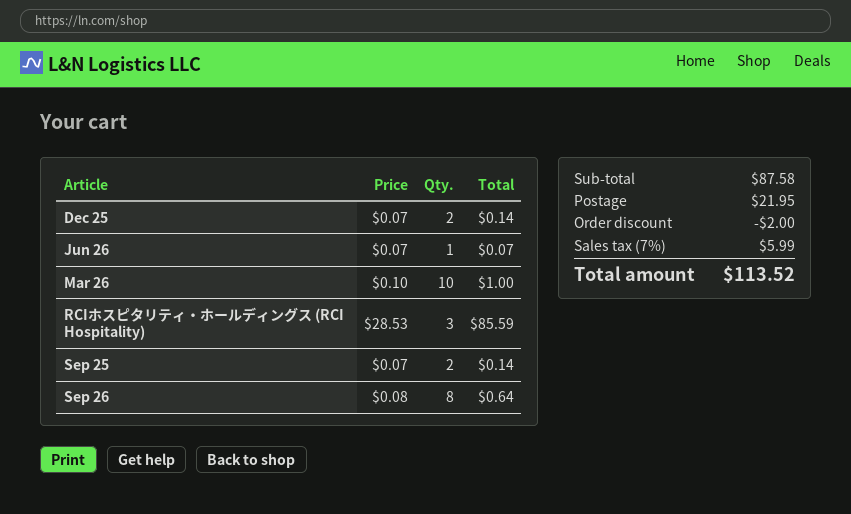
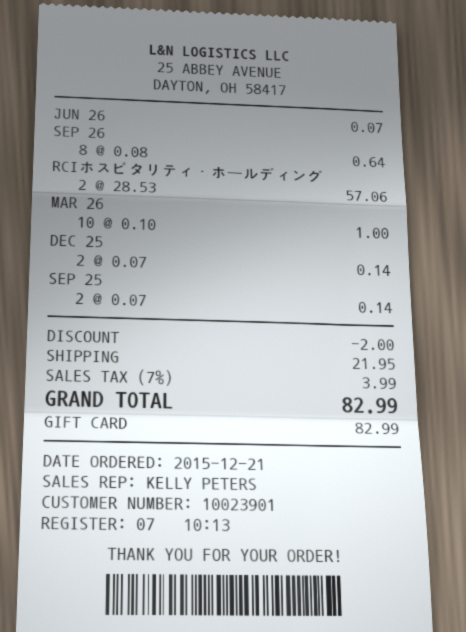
RCIホスピタリティ・ホールディングス (RCI Hospitality): 3 x 28.53 = 85.59 -> 2 x 28.53 = 57.06
tax: 7% = 5.99 -> 7% = 3.99
total: 113.52 -> 82.99

